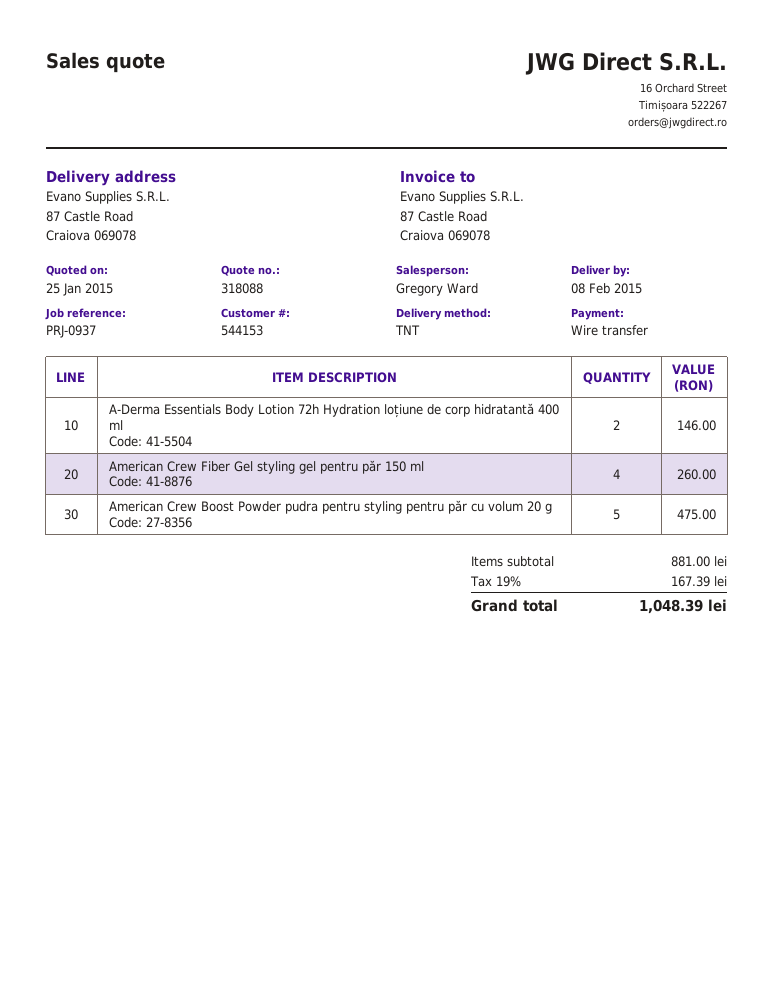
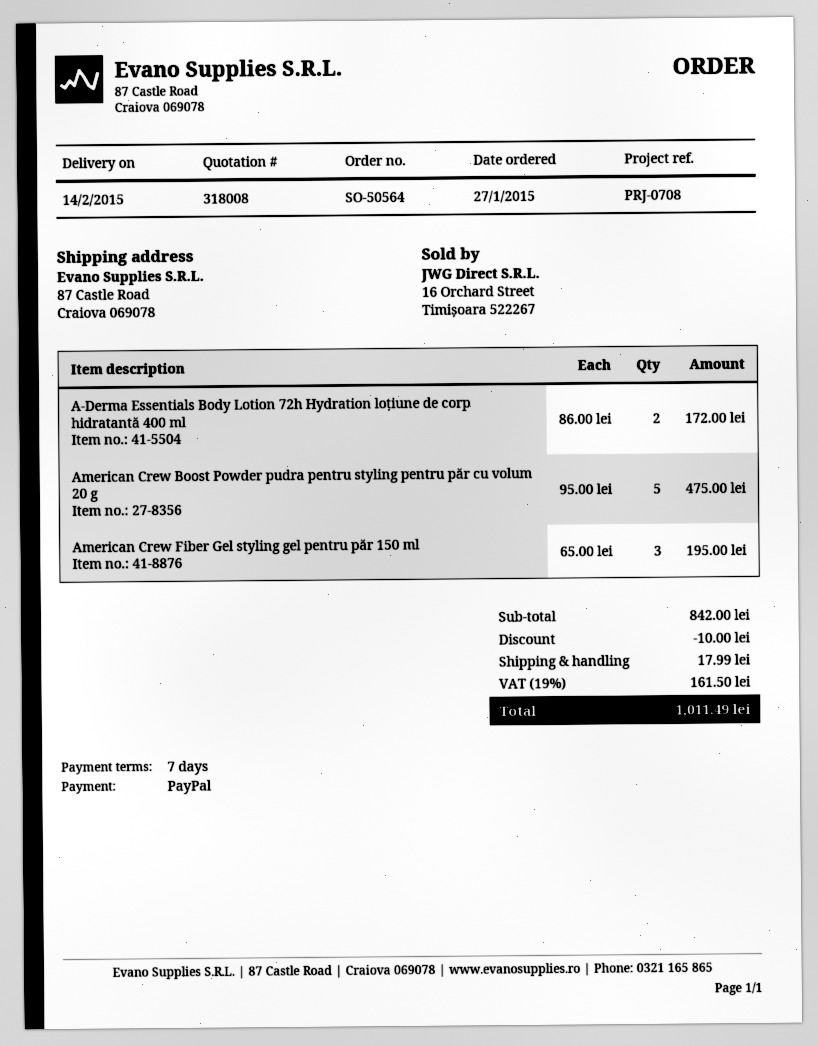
quote number: 318088 -> 318008
delivery date: 2015-02-08 -> 2015-02-14
reference: PRJ-0937 -> PRJ-0708
payment method: bank transfer -> PayPal
A-Derma Essentials Body Lotion 72h Hydration loțiune de corp hidratantă 400 ml: 2 for 146.00 -> 2 for 172.00
American Crew Fiber Gel styling gel pentru păr 150 ml: 4 for 260.00 -> 3 for 195.00
subtotal: 881.00 -> 842.00
discount: none -> 10.00
shipping: none -> 17.99
tax: 19% = 167.39 -> 19% = 161.50
total: 1048.39 -> 1011.49

